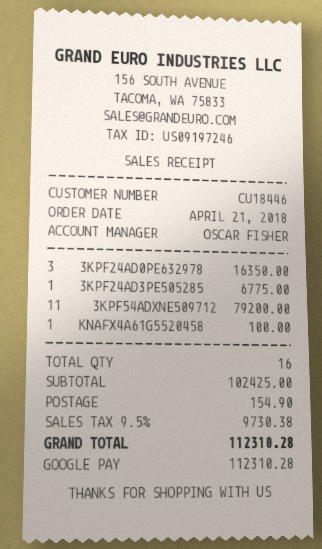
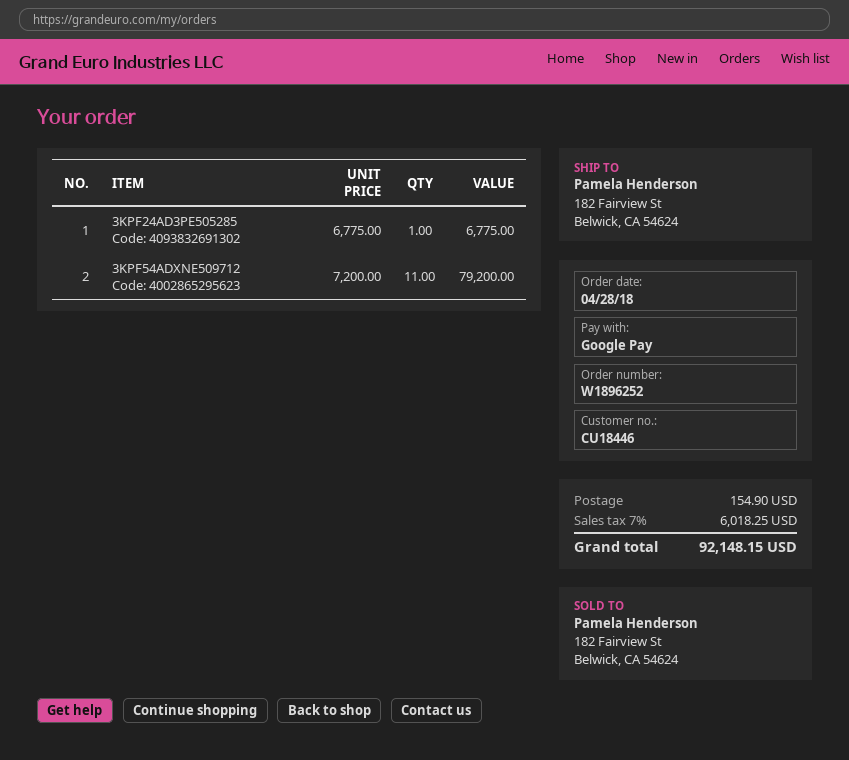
order date: 2018-04-21 -> 2018-04-28
3KPF24AD0PE632978: 3 for 16350.00 -> none
KNAFX4A61G5520458: 1 for 100.00 -> none
tax: 9.5% = 9730.38 -> 7% = 6018.25
total: 112310.28 -> 92148.15

